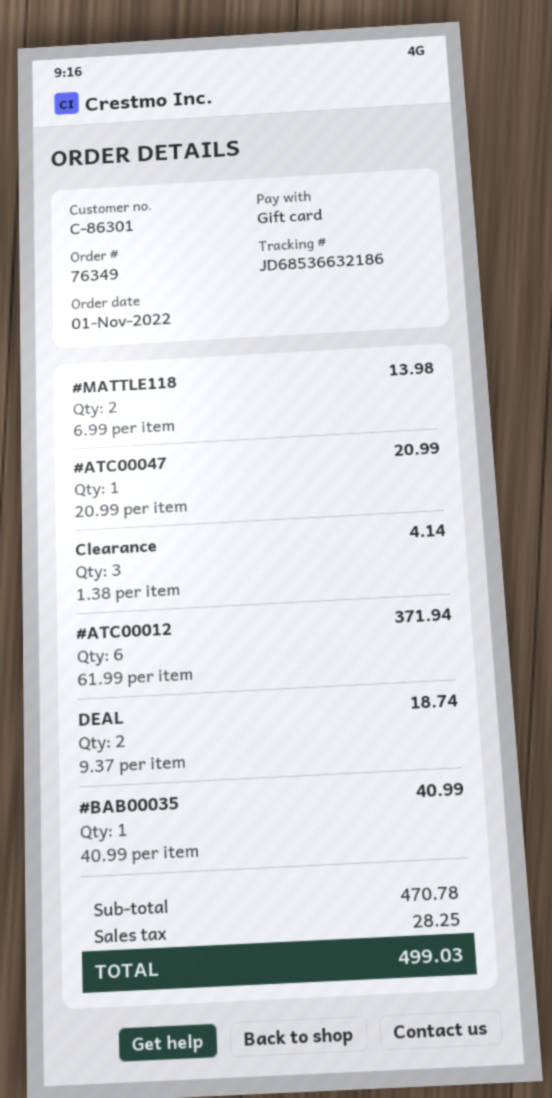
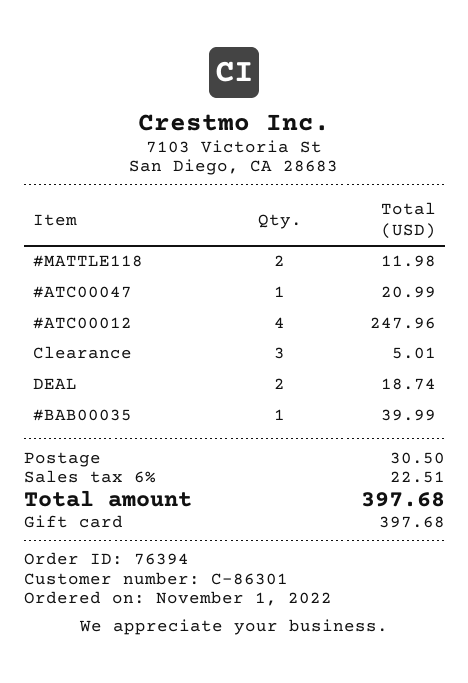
order number: 76349 -> 76394
#MATTLE118: 2 for 13.98 -> 2 for 11.98
Clearance: 3 for 4.14 -> 3 for 5.01
#ATC00012: 6 for 371.94 -> 4 for 247.96
#BAB00035: 1 for 40.99 -> 1 for 39.99
shipping: none -> 30.50
tax: 28.25 -> 22.51
total: 499.03 -> 397.68

